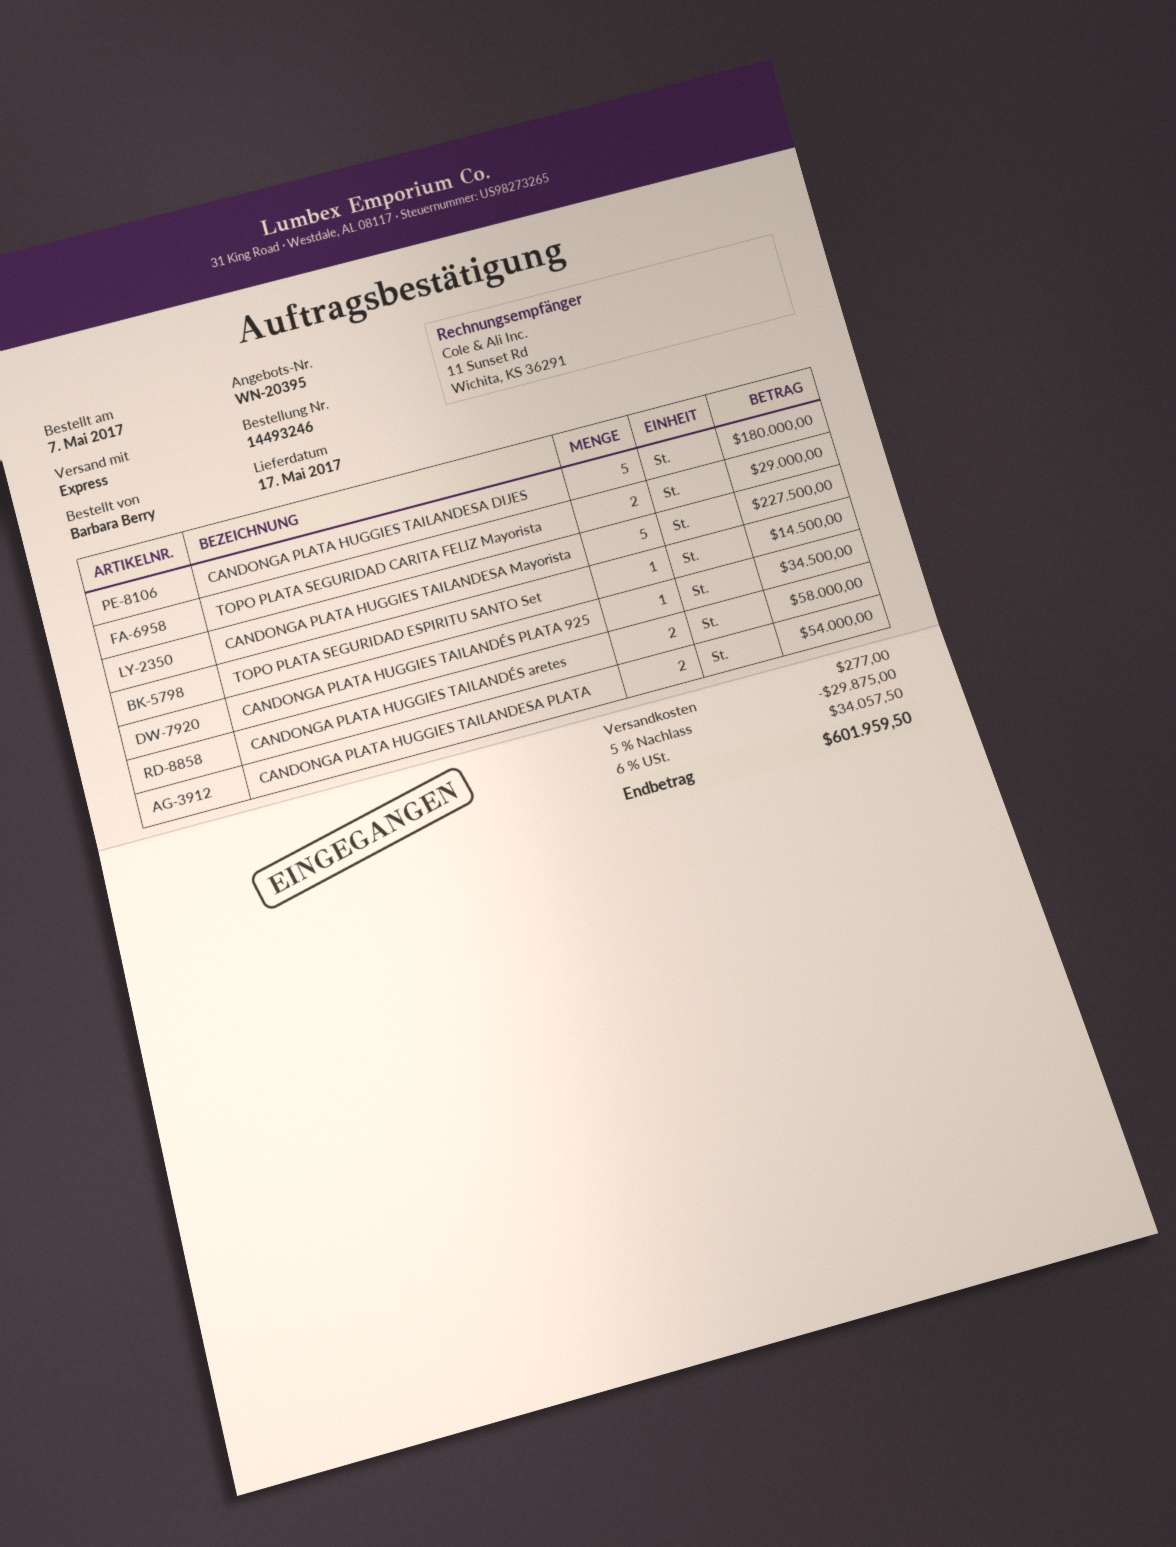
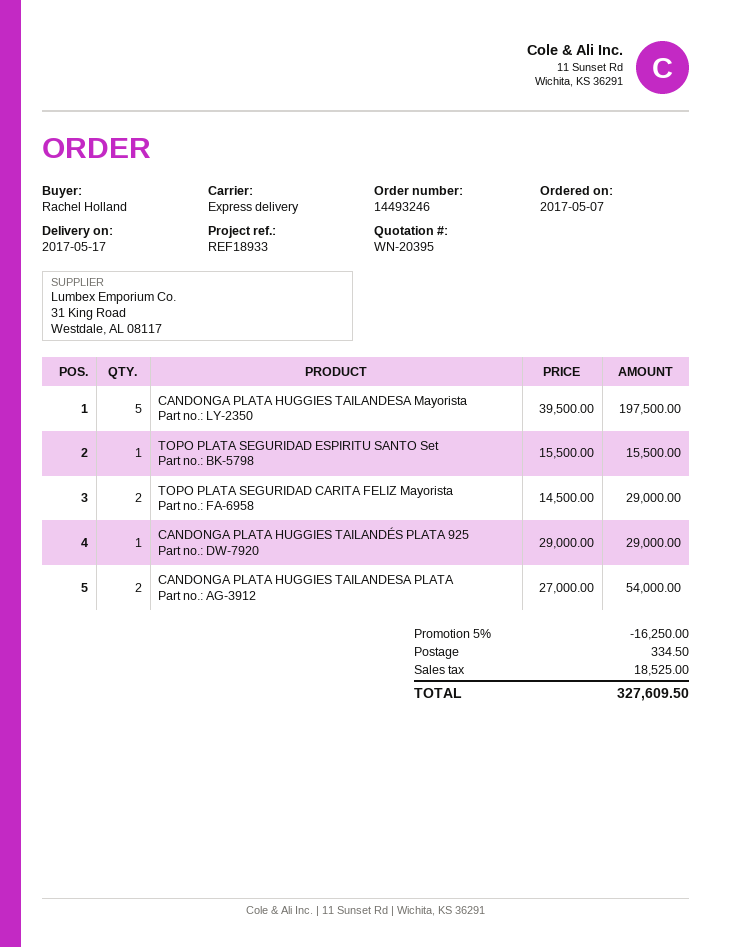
ordered by: Barbara Berry -> Rachel Holland
CANDONGA PLATA HUGGIES TAILANDESA DIJES: 5 for 180000.00 -> none
CANDONGA PLATA HUGGIES TAILANDESA Mayorista: 5 for 227500.00 -> 5 for 197500.00
TOPO PLATA SEGURIDAD ESPIRITU SANTO Set: 1 for 14500.00 -> 1 for 15500.00
CANDONGA PLATA HUGGIES TAILANDÉS PLATA 925: 1 for 34500.00 -> 1 for 29000.00
CANDONGA PLATA HUGGIES TAILANDÉS aretes: 2 for 58000.00 -> none
discount: 5% = 29875.00 -> 5% = 16250.00
shipping: 277.00 -> 334.50
tax: 34057.50 -> 18525.00
total: 601959.50 -> 327609.50

